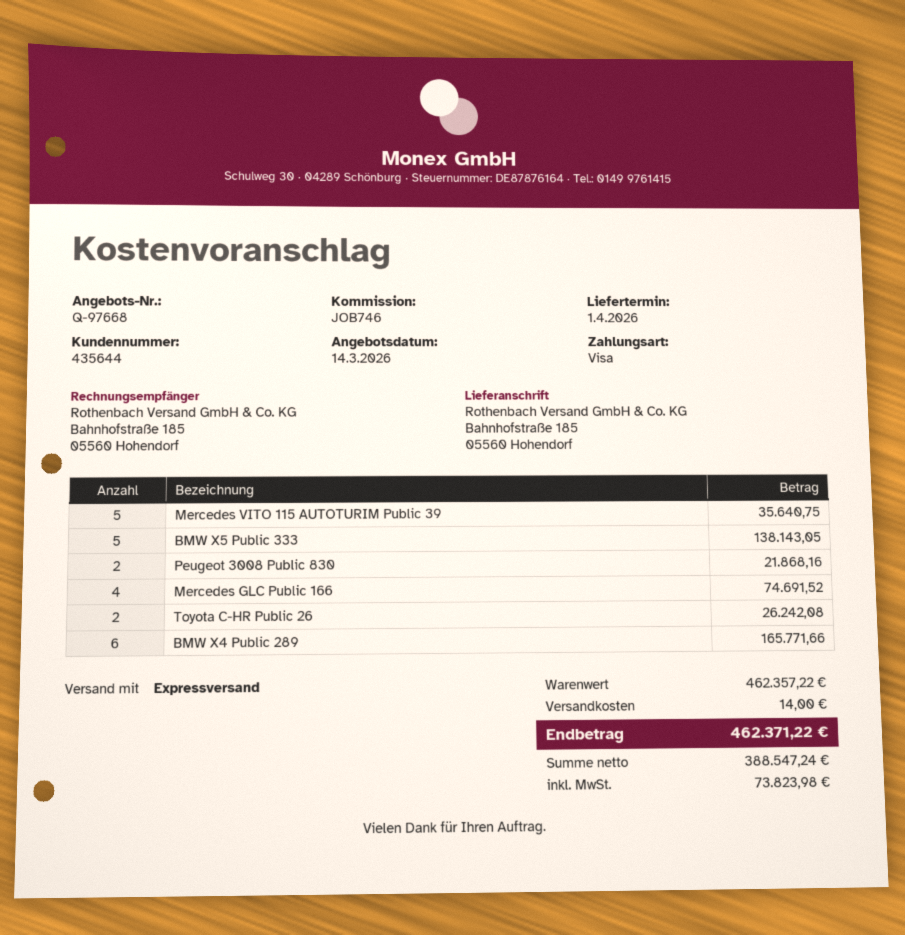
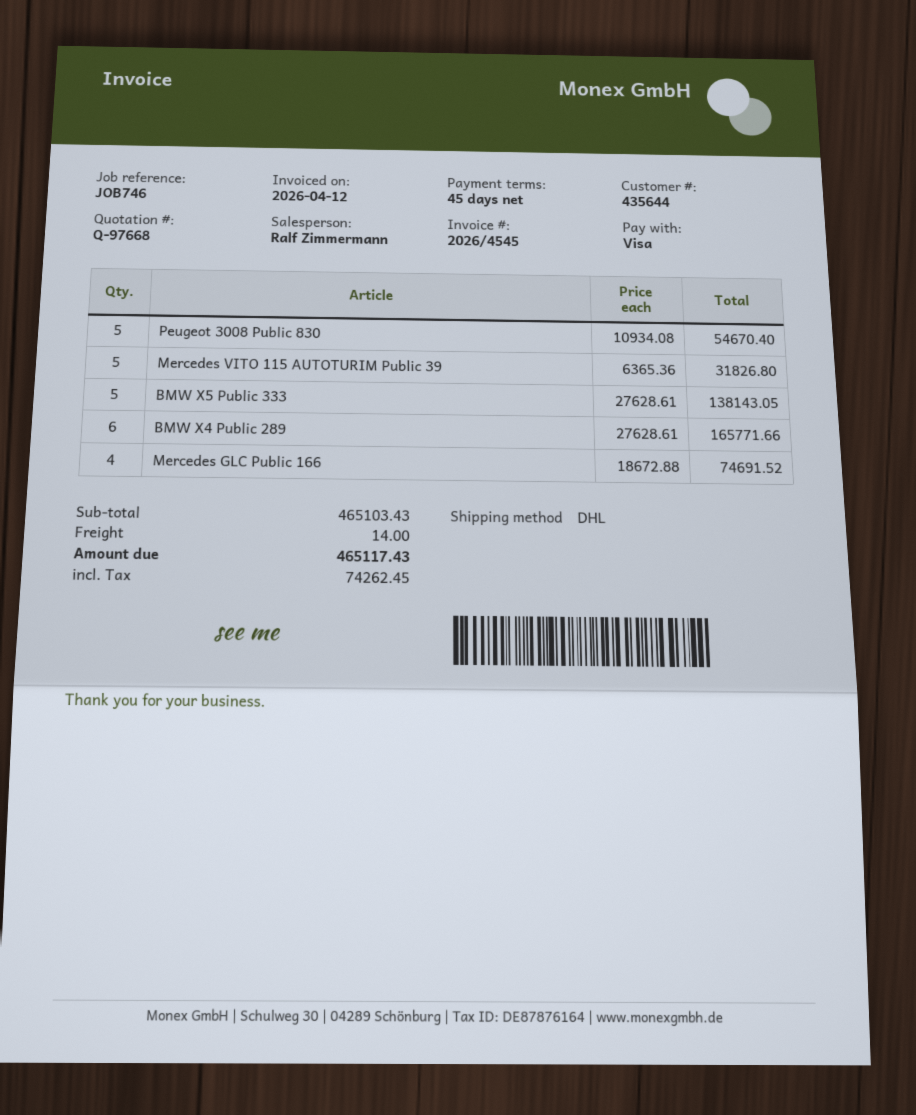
shipping method: express -> DHL
Mercedes VITO 115 AUTOTURIM Public 39: 5 for 35640.75 -> 5 for 31826.80
Peugeot 3008 Public 830: 2 for 21868.16 -> 5 for 54670.40
Toyota C-HR Public 26: 2 for 26242.08 -> none
subtotal: 462357.22 -> 465103.43
tax: 73823.98 -> 74262.45
total: 462371.22 -> 465117.43

